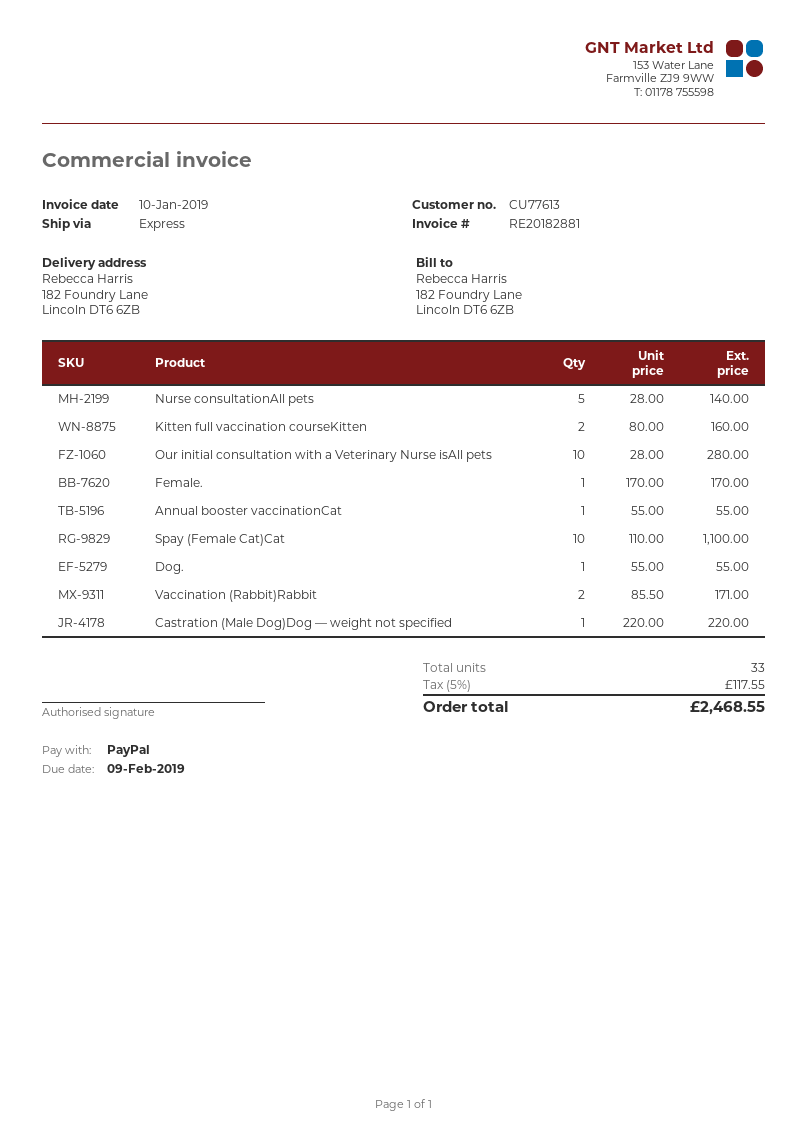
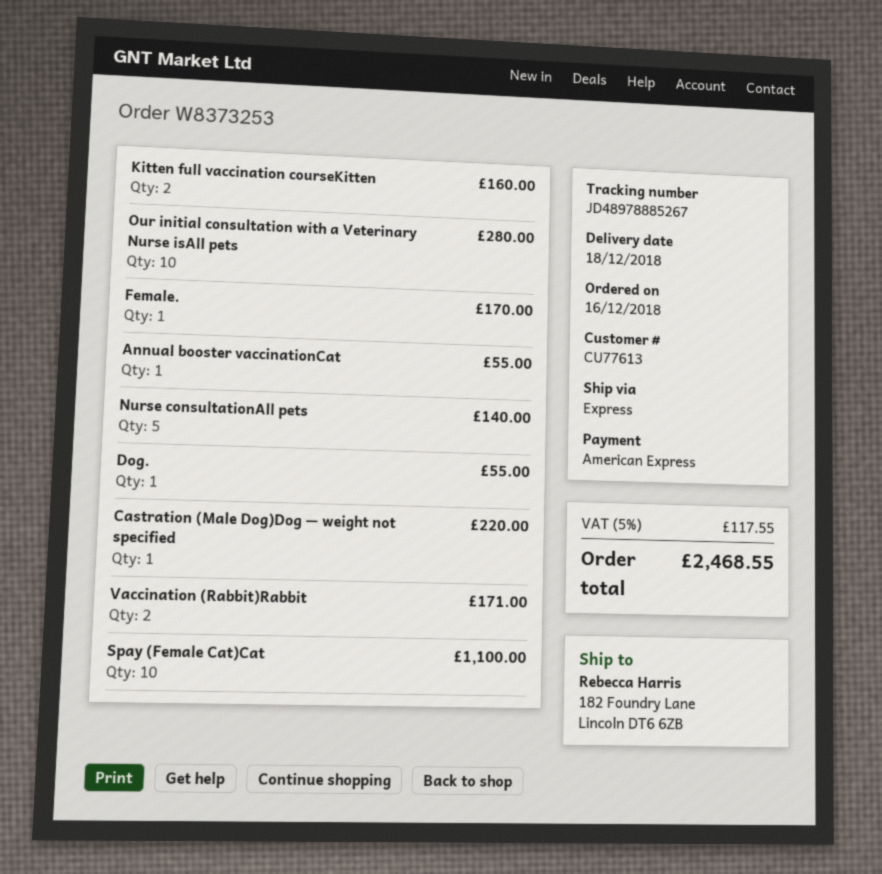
payment method: PayPal -> American Express

